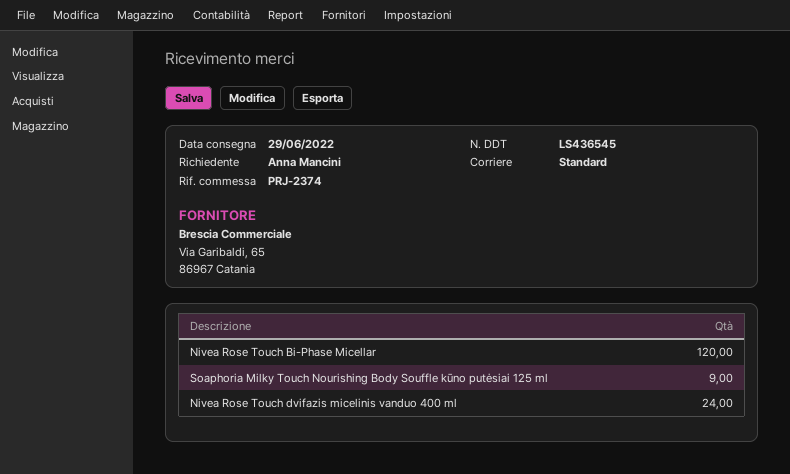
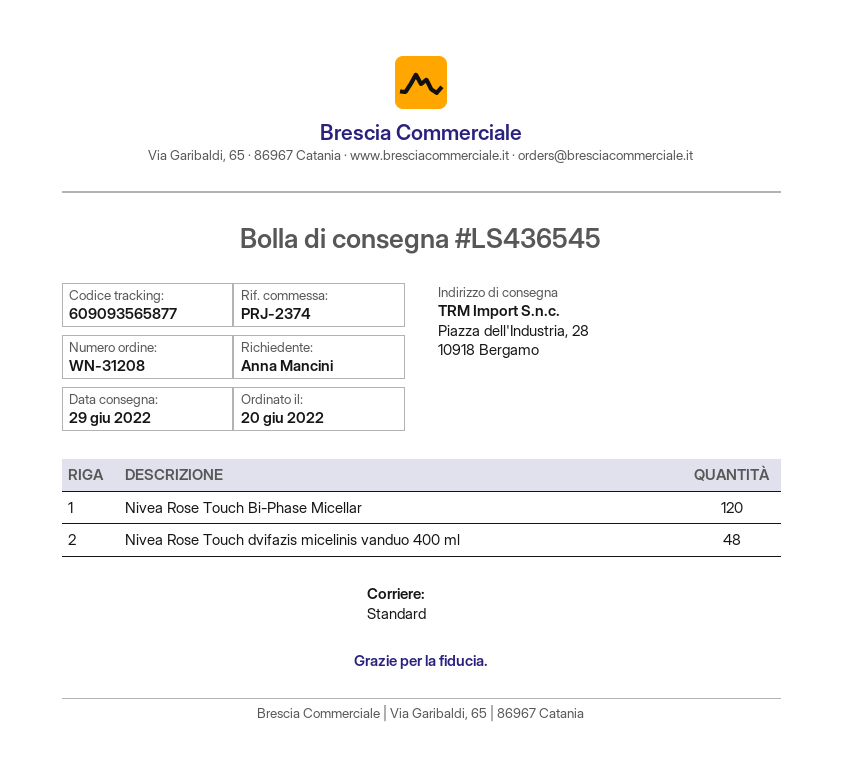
Soaphoria Milky Touch Nourishing Body Souffle kūno putėsiai 125 ml: 9 -> none
Nivea Rose Touch dvifazis micelinis vanduo 400 ml: 24 -> 48

